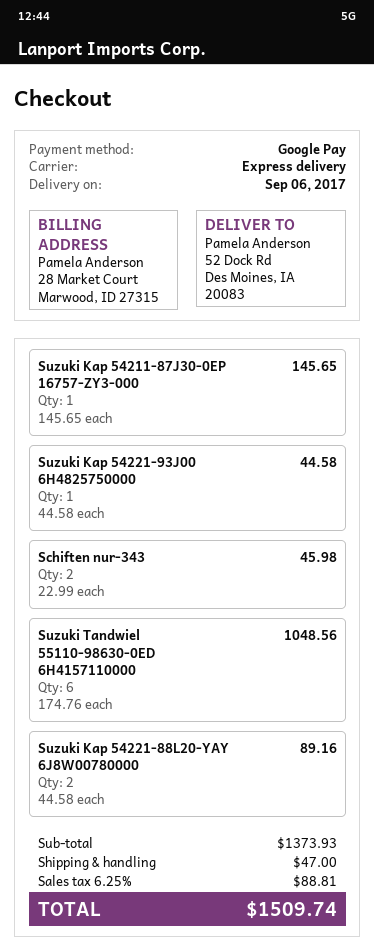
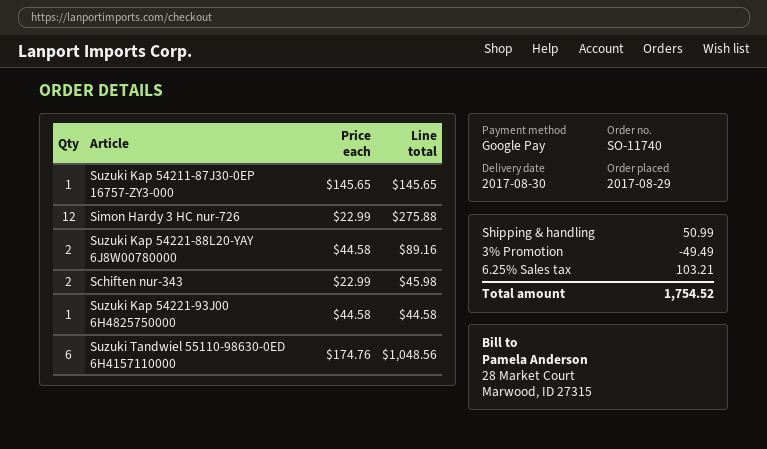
delivery date: 2017-09-06 -> 2017-08-30
Simon Hardy 3 HC nur-726: none -> 12 x 22.99 = 275.88
discount: none -> 3% = 49.49
shipping: 47.00 -> 50.99
tax: 6.25% = 88.81 -> 6.25% = 103.21
total: 1509.74 -> 1754.52

